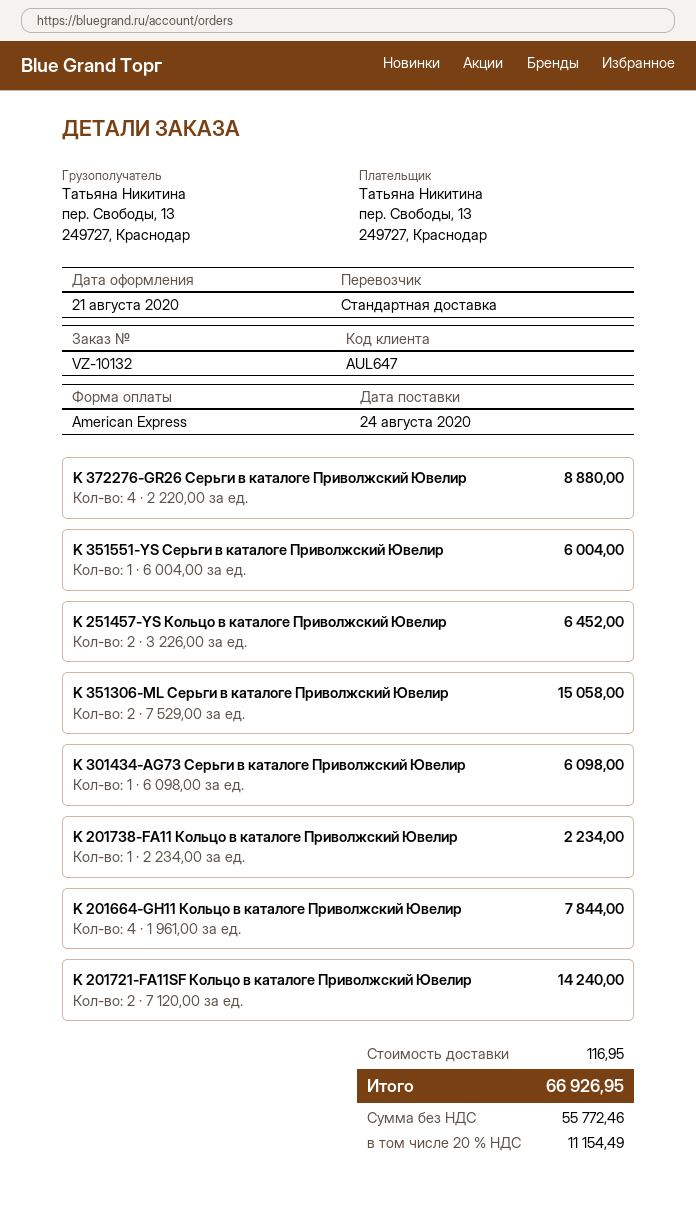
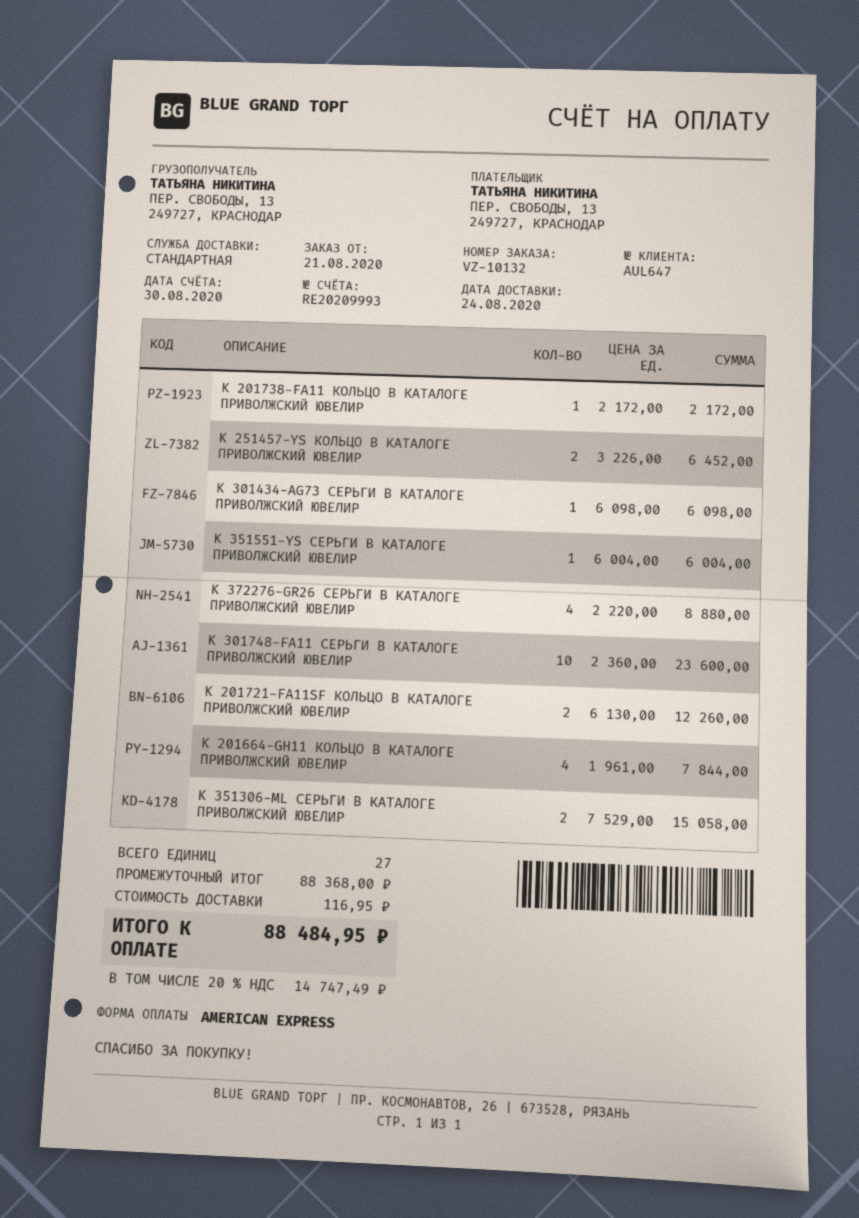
K 201738-FA11 Кольцо в каталоге Приволжский Ювелир: 1 x 2234.00 = 2234.00 -> 1 x 2172.00 = 2172.00
K 201721-FA11SF Кольцо в каталоге Приволжский Ювелир: 2 x 7120.00 = 14240.00 -> 2 x 6130.00 = 12260.00
K 301748-FA11 СЕРЬГИ В КАТАЛОГЕ ПРИВОЛЖСКИЙ ЮВЕЛИР: none -> 10 x 2360.00 = 23600.00
tax: 20% = 11154.49 -> 20% = 14747.49
total: 66926.95 -> 88484.95

